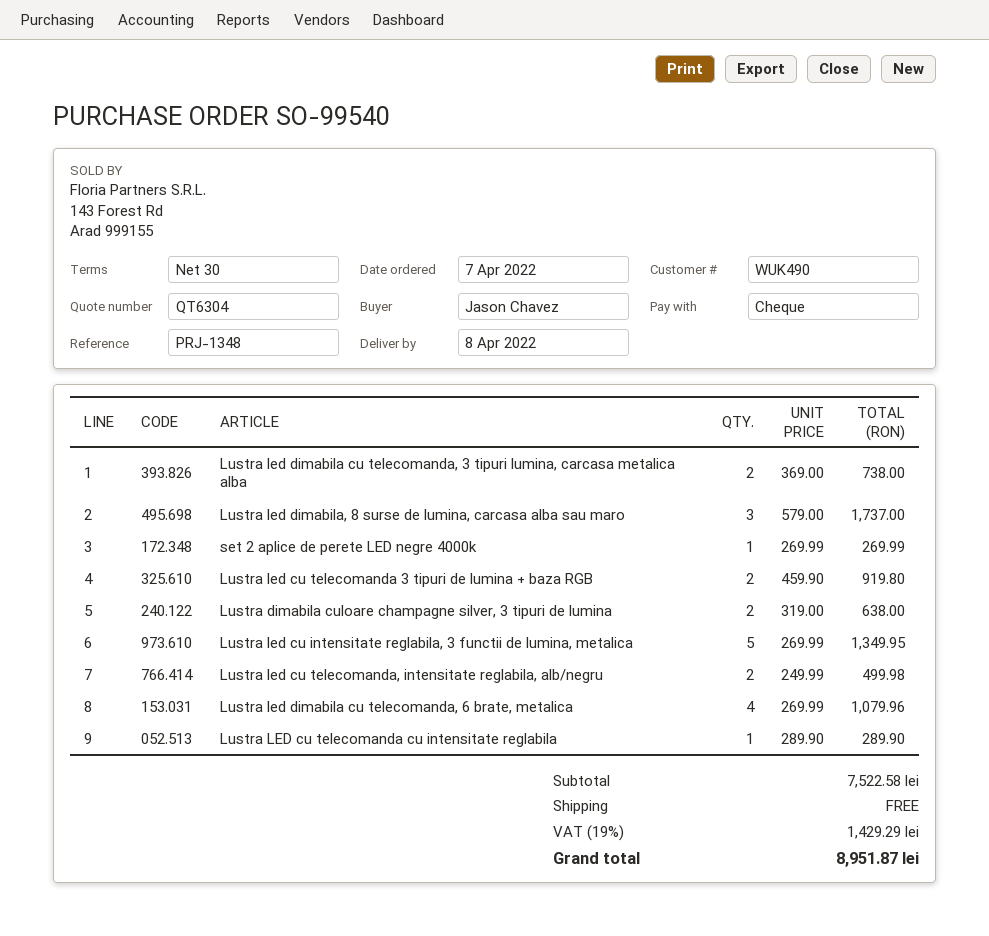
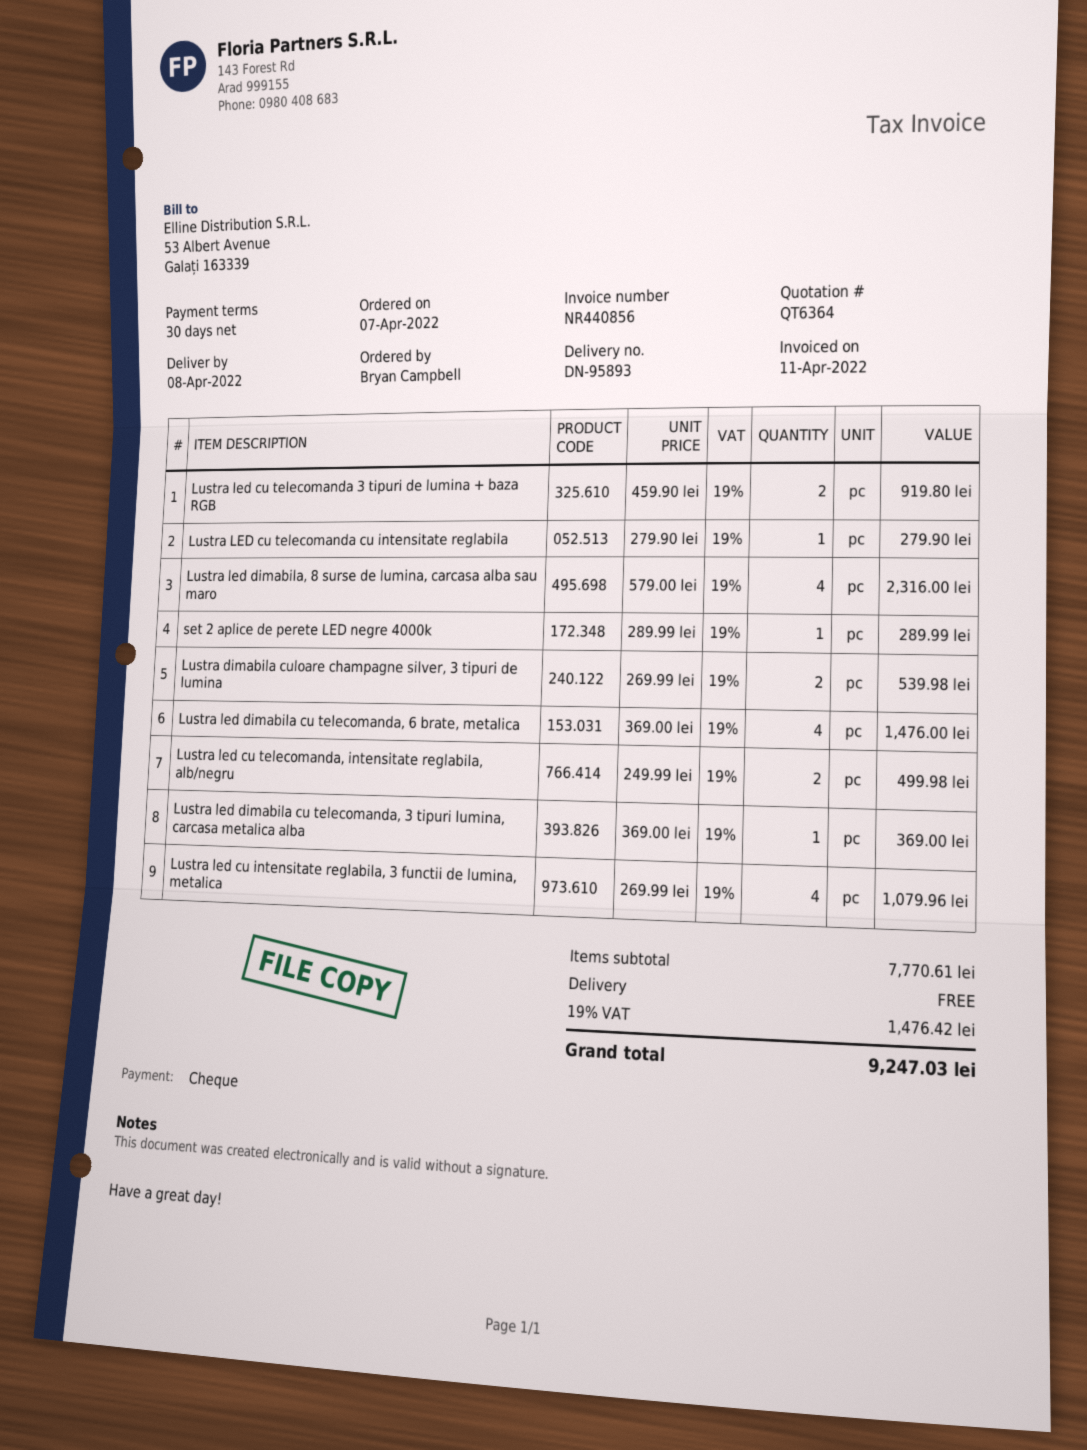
quote number: QT6304 -> QT6364
ordered by: Jason Chavez -> Bryan Campbell
Lustra led dimabila cu telecomanda, 3 tipuri lumina, carcasa metalica alba: 2 x 369.00 = 738.00 -> 1 x 369.00 = 369.00
Lustra led dimabila, 8 surse de lumina, carcasa alba sau maro: 3 x 579.00 = 1737.00 -> 4 x 579.00 = 2316.00
set 2 aplice de perete LED negre 4000k: 1 x 269.99 = 269.99 -> 1 x 289.99 = 289.99
Lustra dimabila culoare champagne silver, 3 tipuri de lumina: 2 x 319.00 = 638.00 -> 2 x 269.99 = 539.98
Lustra led cu intensitate reglabila, 3 functii de lumina, metalica: 5 x 269.99 = 1349.95 -> 4 x 269.99 = 1079.96
Lustra led dimabila cu telecomanda, 6 brate, metalica: 4 x 269.99 = 1079.96 -> 4 x 369.00 = 1476.00
Lustra LED cu telecomanda cu intensitate reglabila: 1 x 289.90 = 289.90 -> 1 x 279.90 = 279.90
subtotal: 7522.58 -> 7770.61
tax: 19% = 1429.29 -> 19% = 1476.42
total: 8951.87 -> 9247.03

